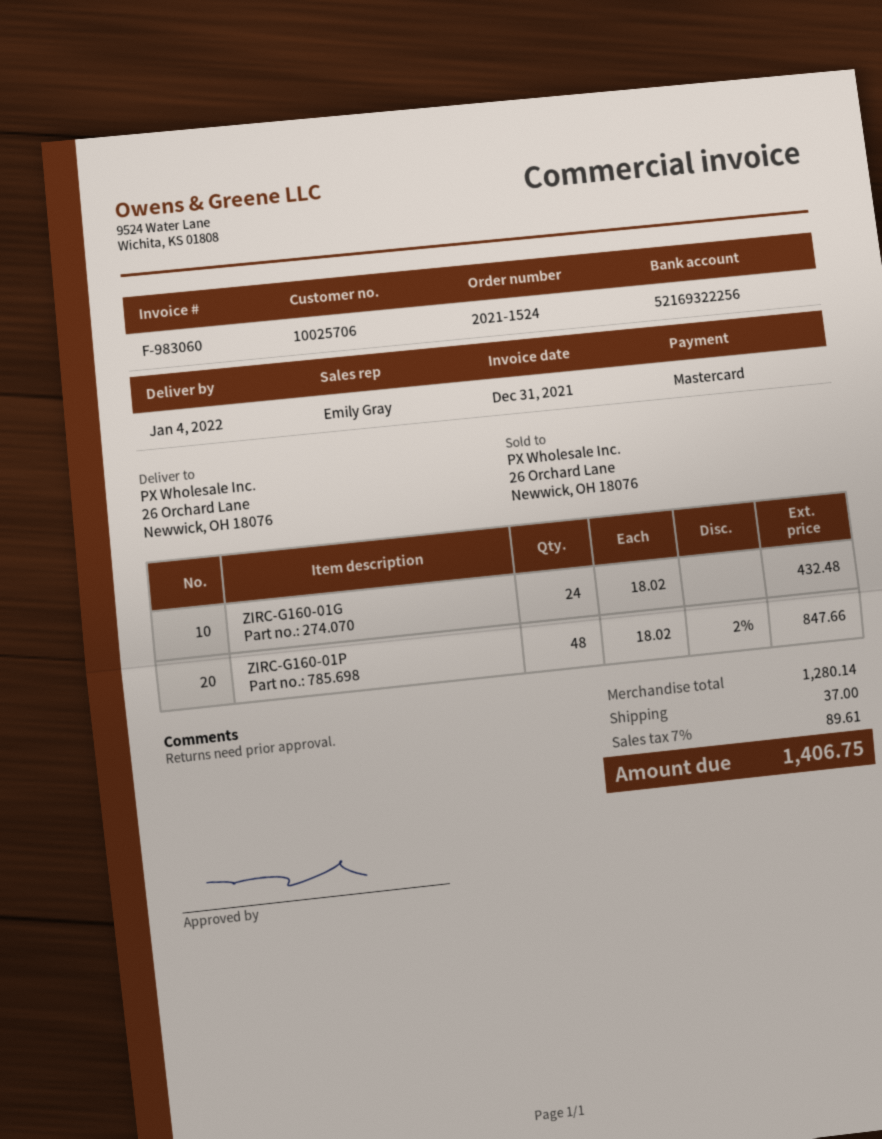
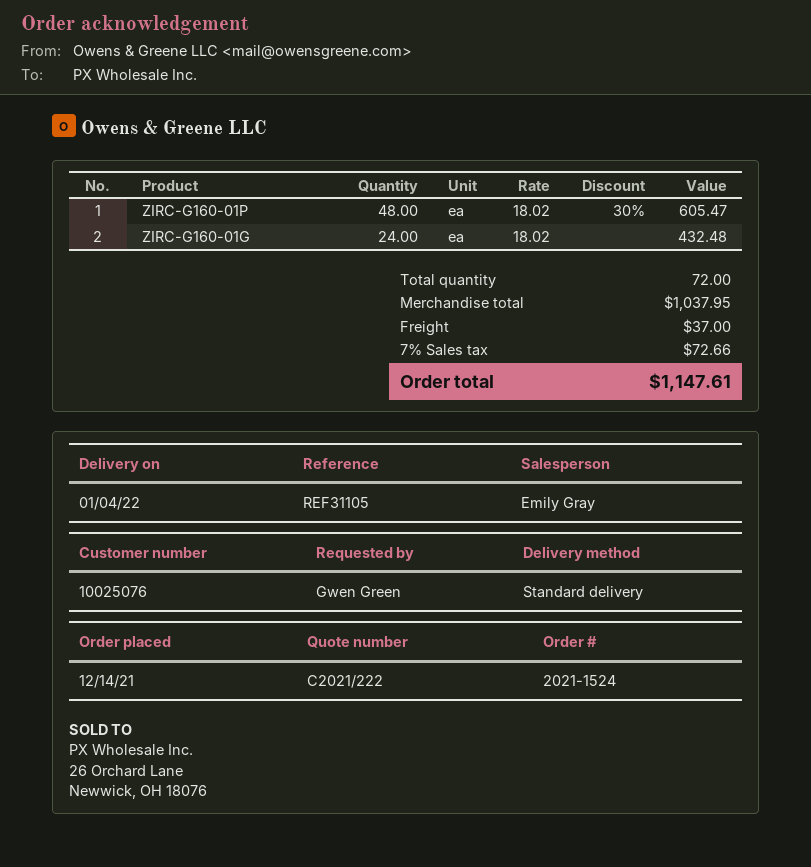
customer number: 10025706 -> 10025076
ZIRC-G160-01P: 48 x 18.02 - 2% = 847.66 -> 48 x 18.02 - 30% = 605.47
subtotal: 1280.14 -> 1037.95
tax: 7% = 89.61 -> 7% = 72.66
total: 1406.75 -> 1147.61

